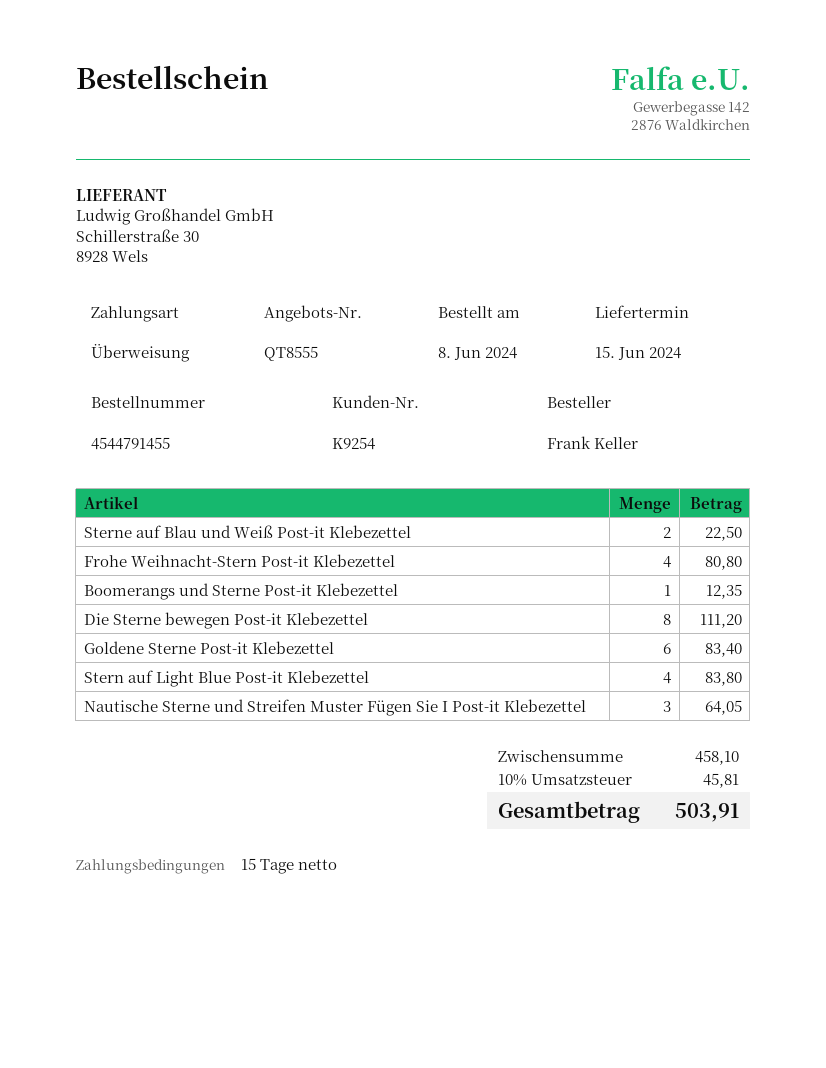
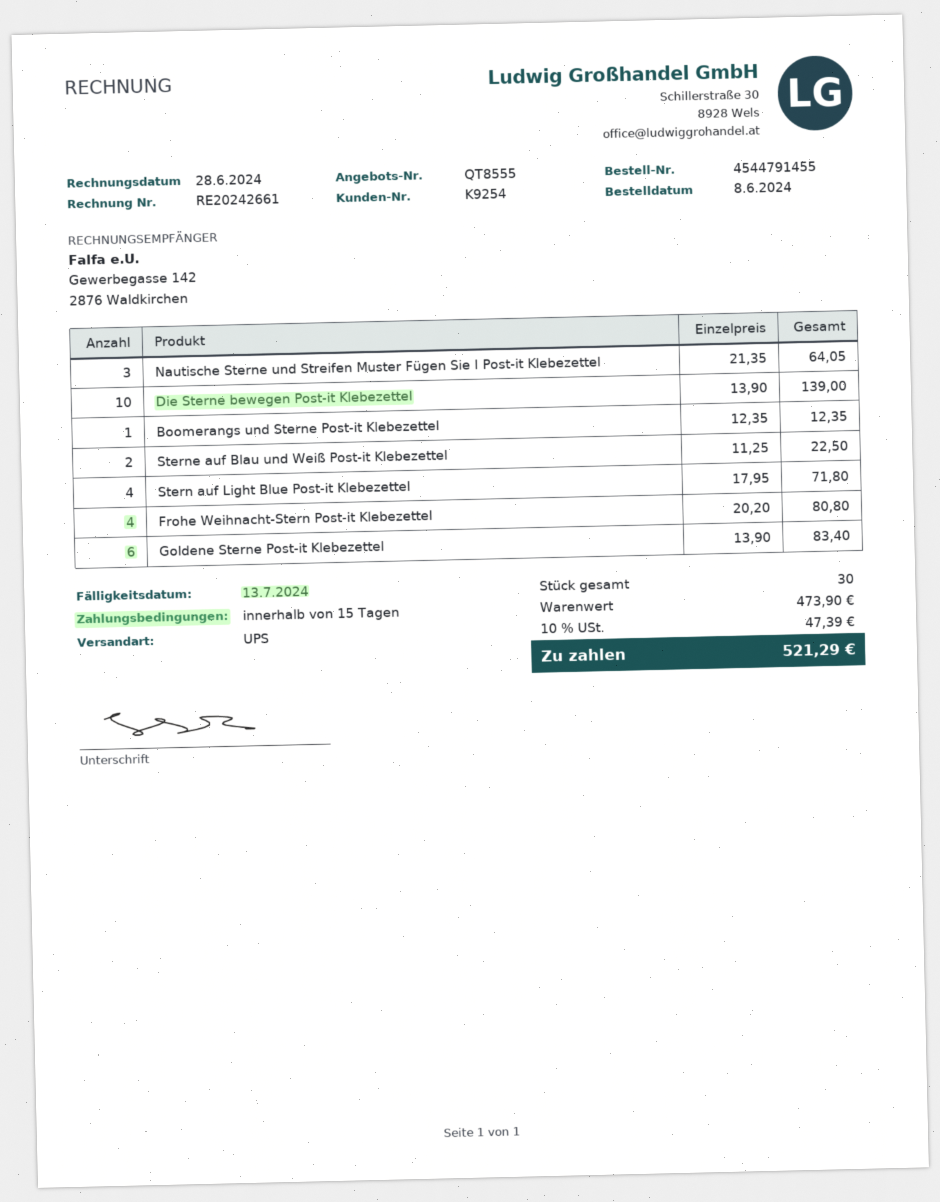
Die Sterne bewegen Post-it Klebezettel: 8 for 111.20 -> 10 for 139.00
Stern auf Light Blue Post-it Klebezettel: 4 for 83.80 -> 4 for 71.80
subtotal: 458.10 -> 473.90
tax: 10% = 45.81 -> 10% = 47.39
total: 503.91 -> 521.29

